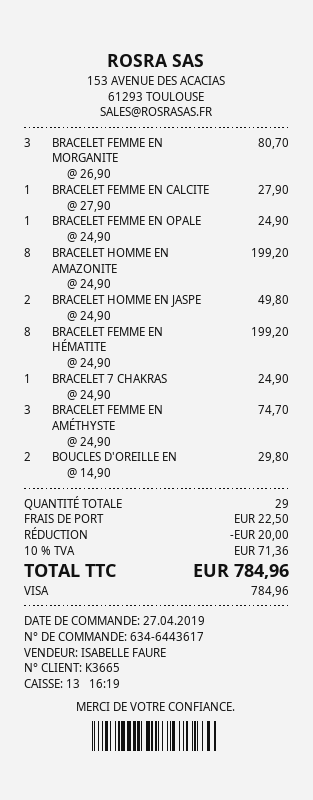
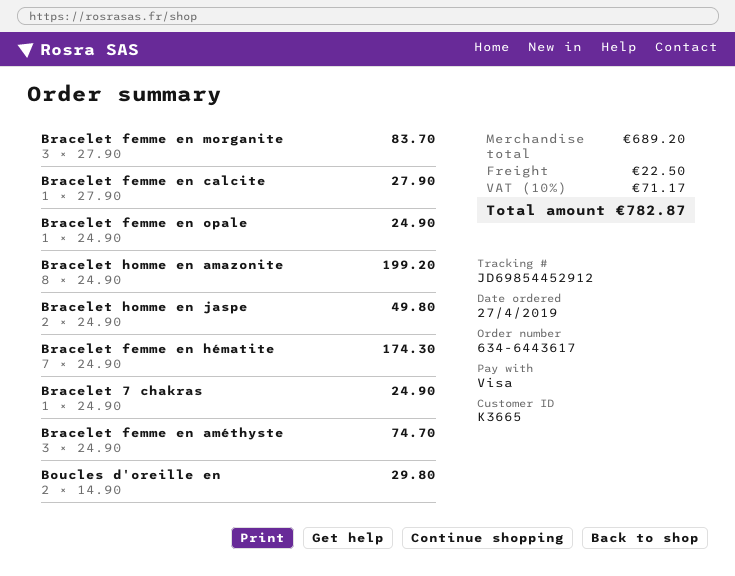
BRACELET FEMME EN MORGANITE: 3 x 26.90 = 80.70 -> 3 x 27.90 = 83.70
BRACELET FEMME EN HÉMATITE: 8 x 24.90 = 199.20 -> 7 x 24.90 = 174.30
discount: 20.00 -> none
tax: 10% = 71.36 -> 10% = 71.17
total: 784.96 -> 782.87

